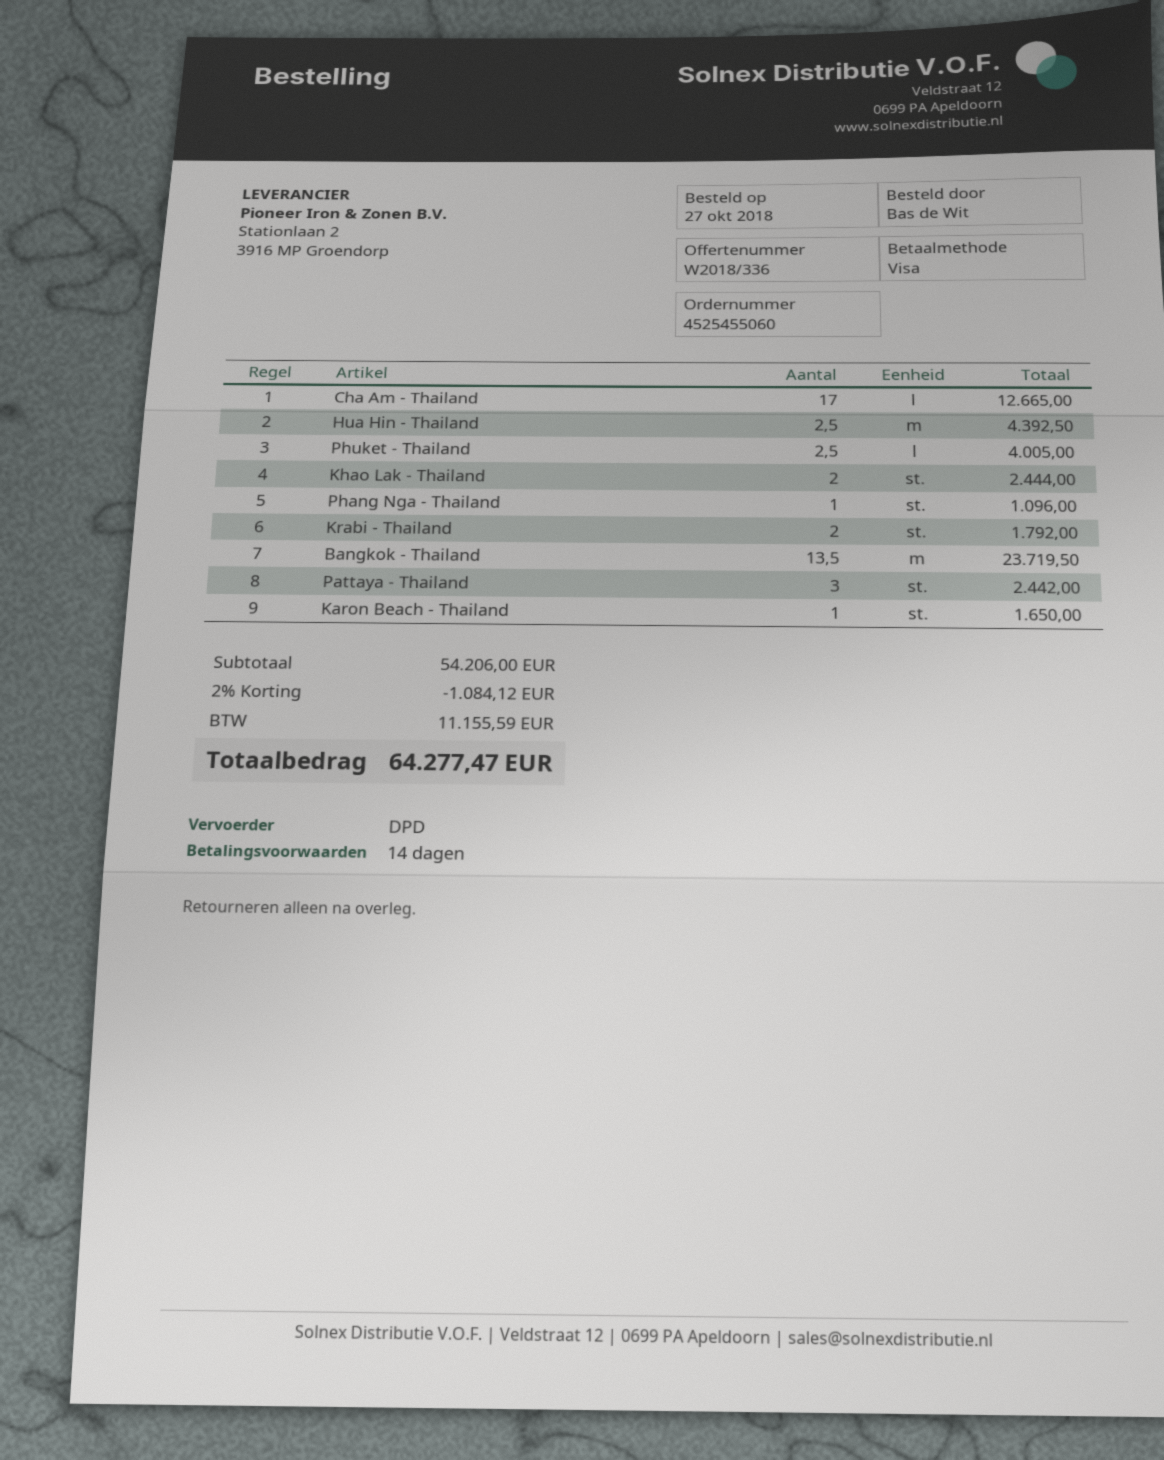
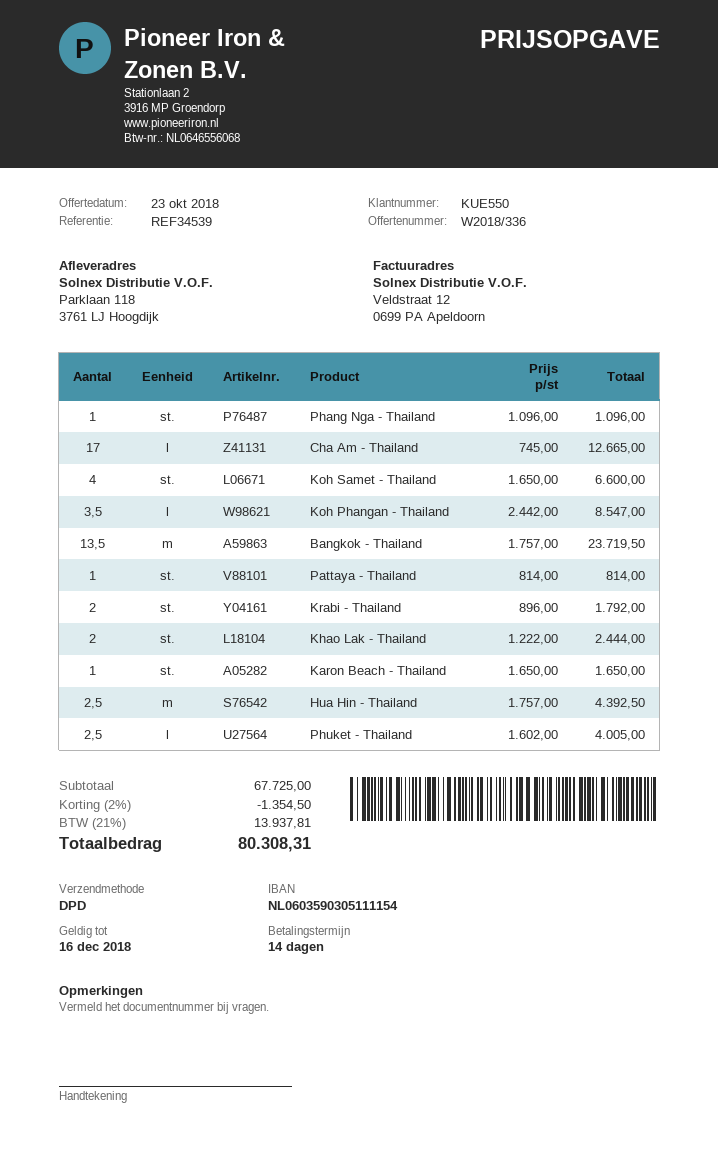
Pattaya - Thailand: 3 for 2442.00 -> 1 for 814.00
Koh Samet - Thailand: none -> 4 for 6600.00
Koh Phangan - Thailand: none -> 3.5 for 8547.00
subtotal: 54206.00 -> 67725.00
discount: 2% = 1084.12 -> 2% = 1354.50
tax: 11155.59 -> 13937.81
total: 64277.47 -> 80308.31

